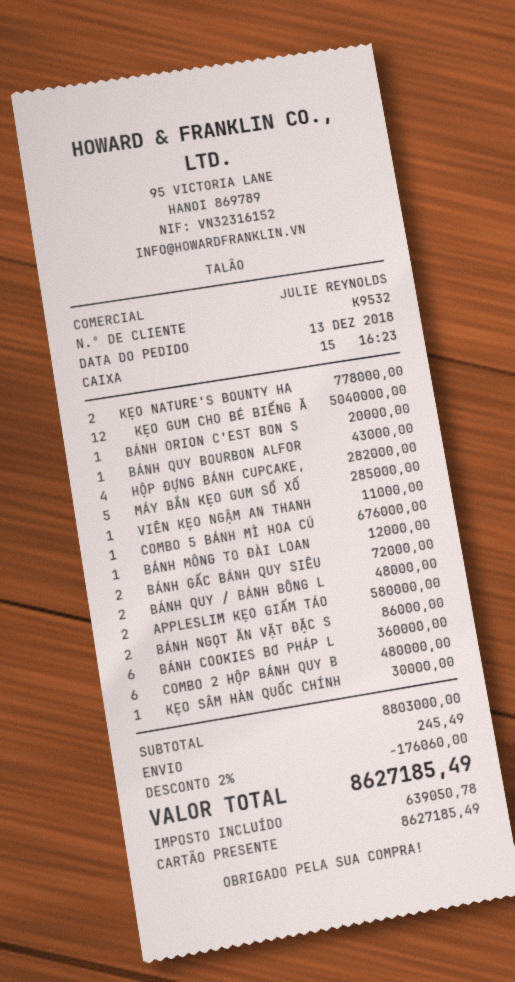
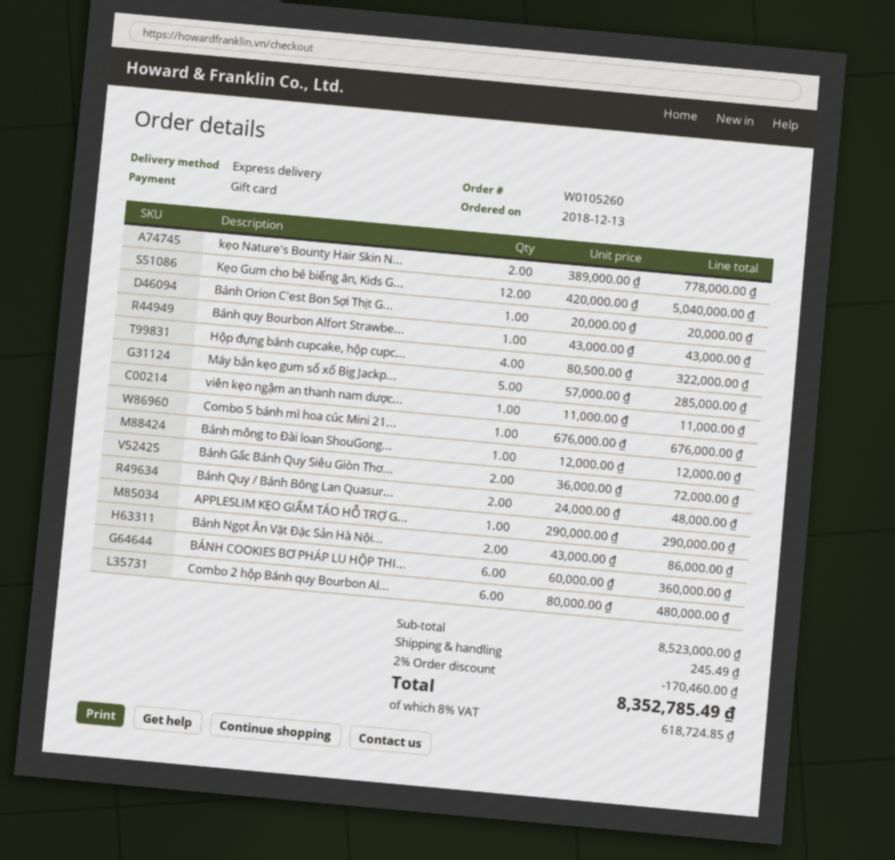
HỘP ĐỰNG BÁNH CUPCAKE,: 4 for 282000.00 -> 4 for 322000.00
APPLESLIM KẸO GIẤM TÁO: 2 for 580000.00 -> 1 for 290000.00
KẸO SÂM HÀN QUỐC CHÍNH: 1 for 30000.00 -> none
subtotal: 8803000.00 -> 8523000.00
discount: 2% = 176060.00 -> 2% = 170460.00
tax: 639050.78 -> 618724.85
total: 8627185.49 -> 8352785.49

